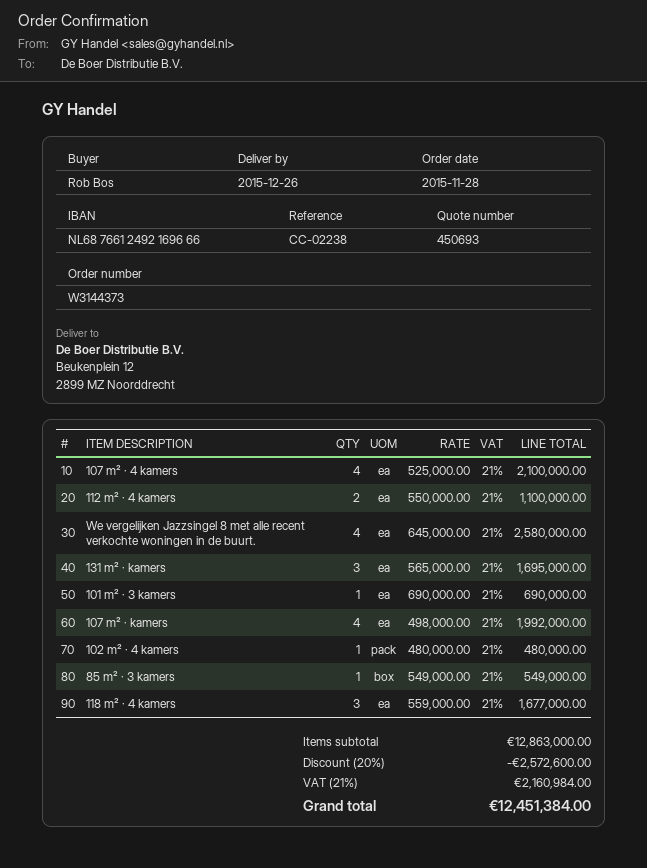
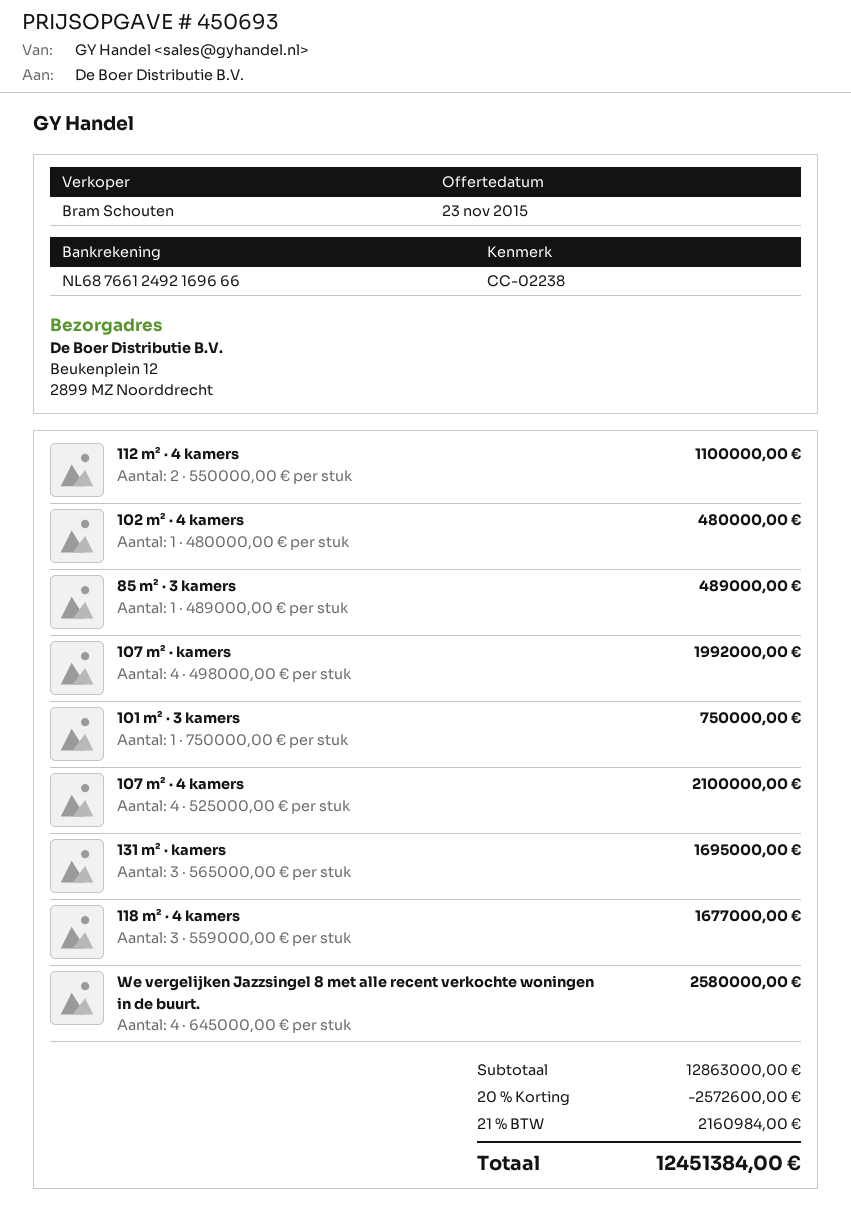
101 m² · 3 kamers: 1 x 690000.00 = 690000.00 -> 1 x 750000.00 = 750000.00
85 m² · 3 kamers: 1 x 549000.00 = 549000.00 -> 1 x 489000.00 = 489000.00

